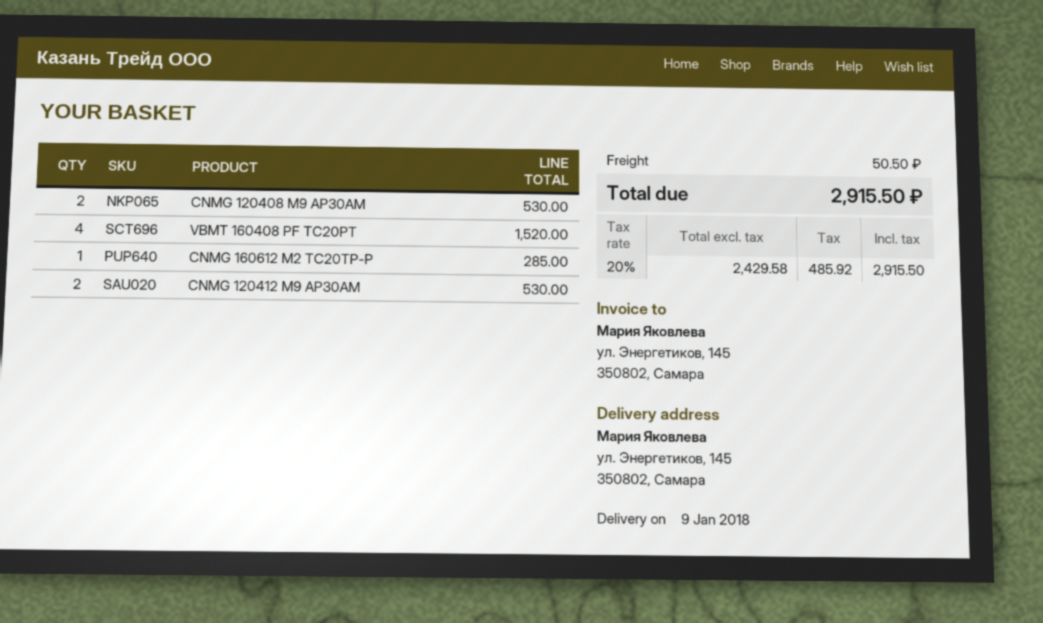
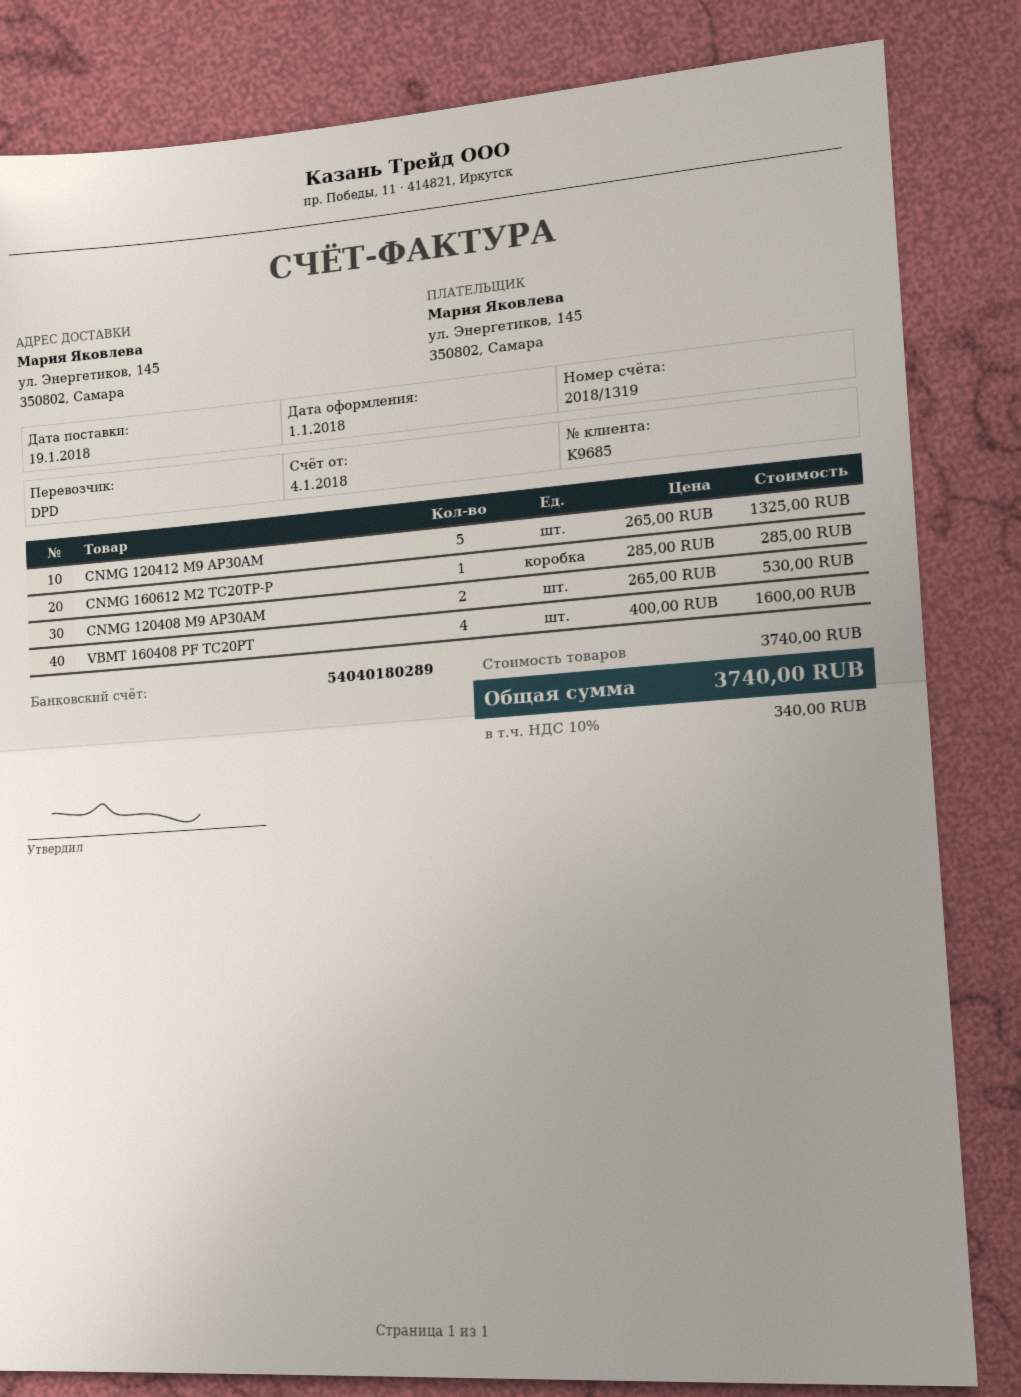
delivery date: 2018-01-09 -> 2018-01-19
VBMT 160408 PF TC20PT: 4 for 1520.00 -> 4 for 1600.00
CNMG 120412 M9 AP30AM: 2 for 530.00 -> 5 for 1325.00
shipping: 50.50 -> none
tax: 20% = 485.92 -> 10% = 340.00
total: 2915.50 -> 3740.00

